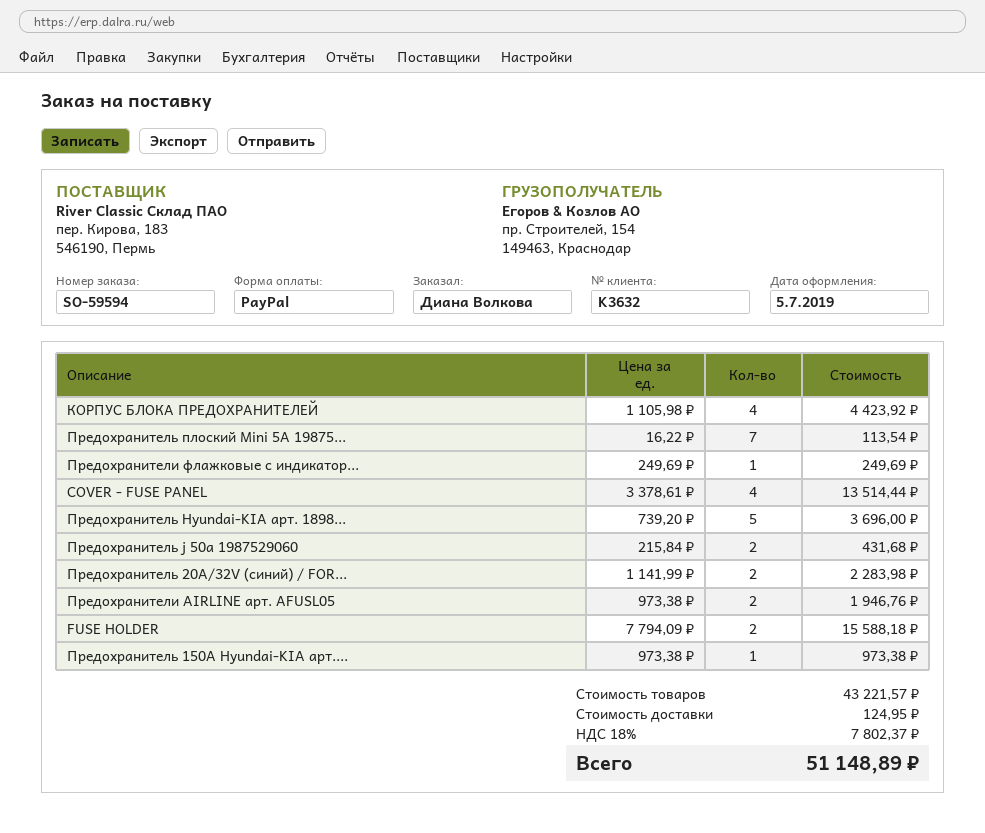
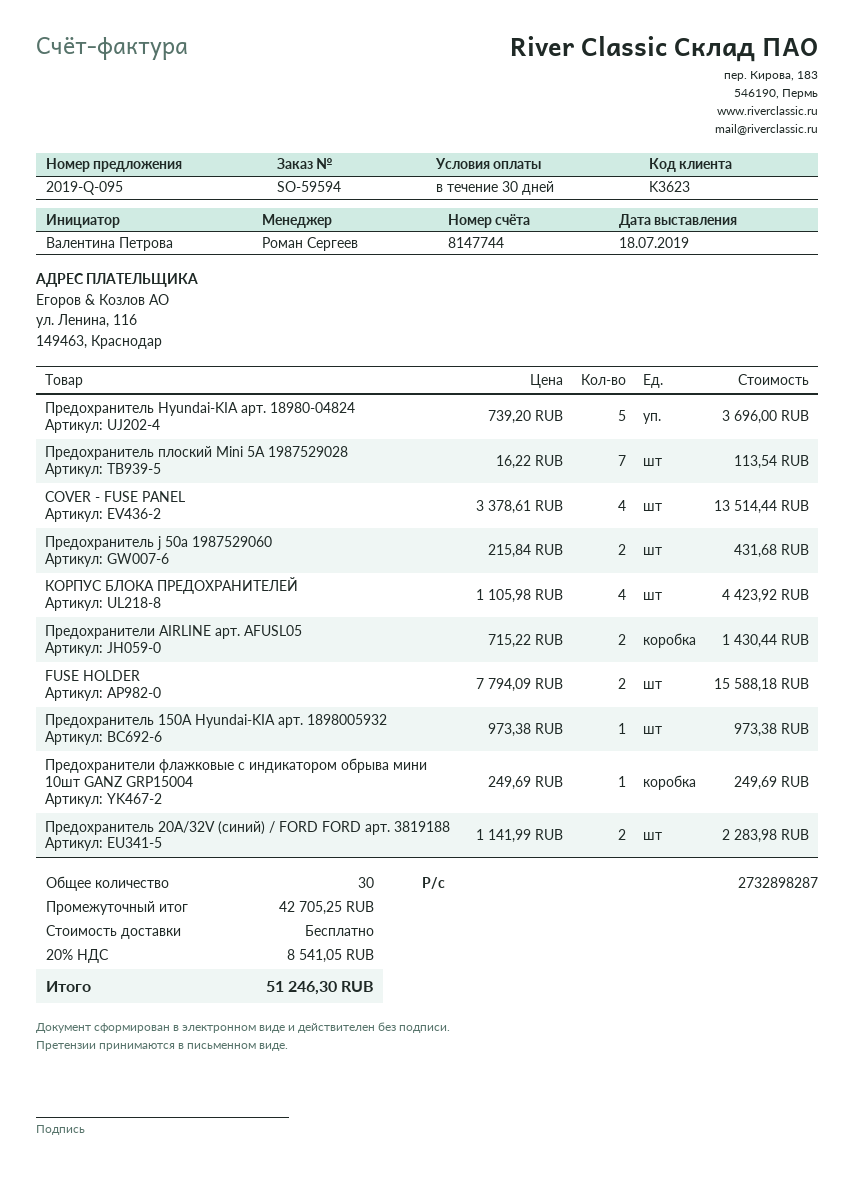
customer number: K3632 -> K3623
ordered by: Диана Волкова -> Валентина Петрова
Предохранители AIRLINE арт. AFUSL05: 2 x 973.38 = 1946.76 -> 2 x 715.22 = 1430.44
subtotal: 43221.57 -> 42705.25
shipping: 124.95 -> 0.00
tax: 18% = 7802.37 -> 20% = 8541.05
total: 51148.89 -> 51246.30

